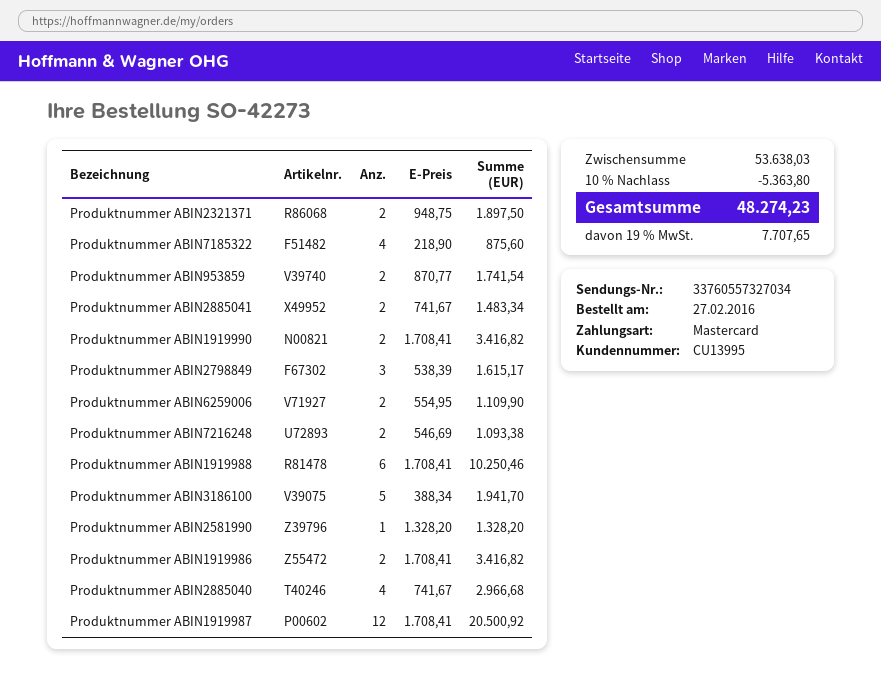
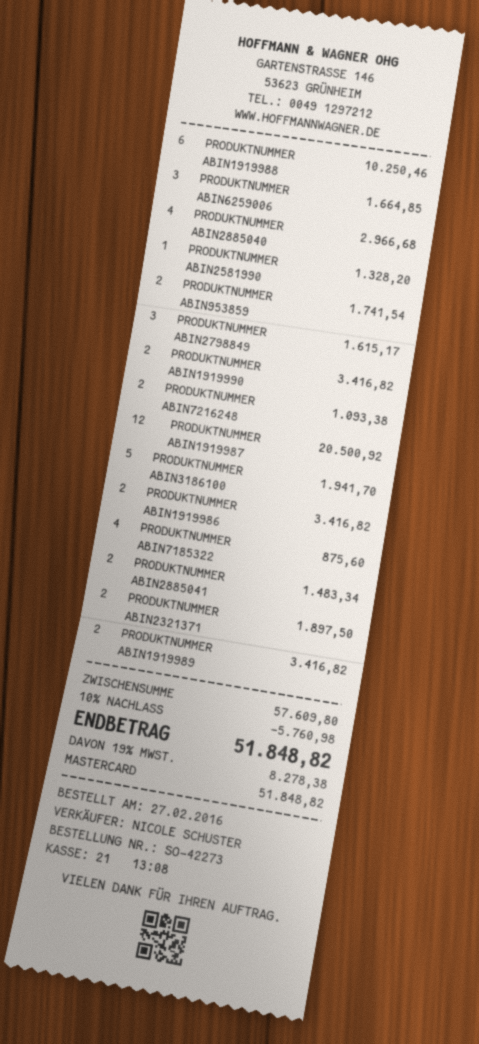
Produktnummer ABIN6259006: 2 for 1109.90 -> 3 for 1664.85
PRODUKTNUMMER ABIN1919989: none -> 2 for 3416.82
subtotal: 53638.03 -> 57609.80
discount: 10% = 5363.80 -> 10% = 5760.98
tax: 19% = 7707.65 -> 19% = 8278.38
total: 48274.23 -> 51848.82

